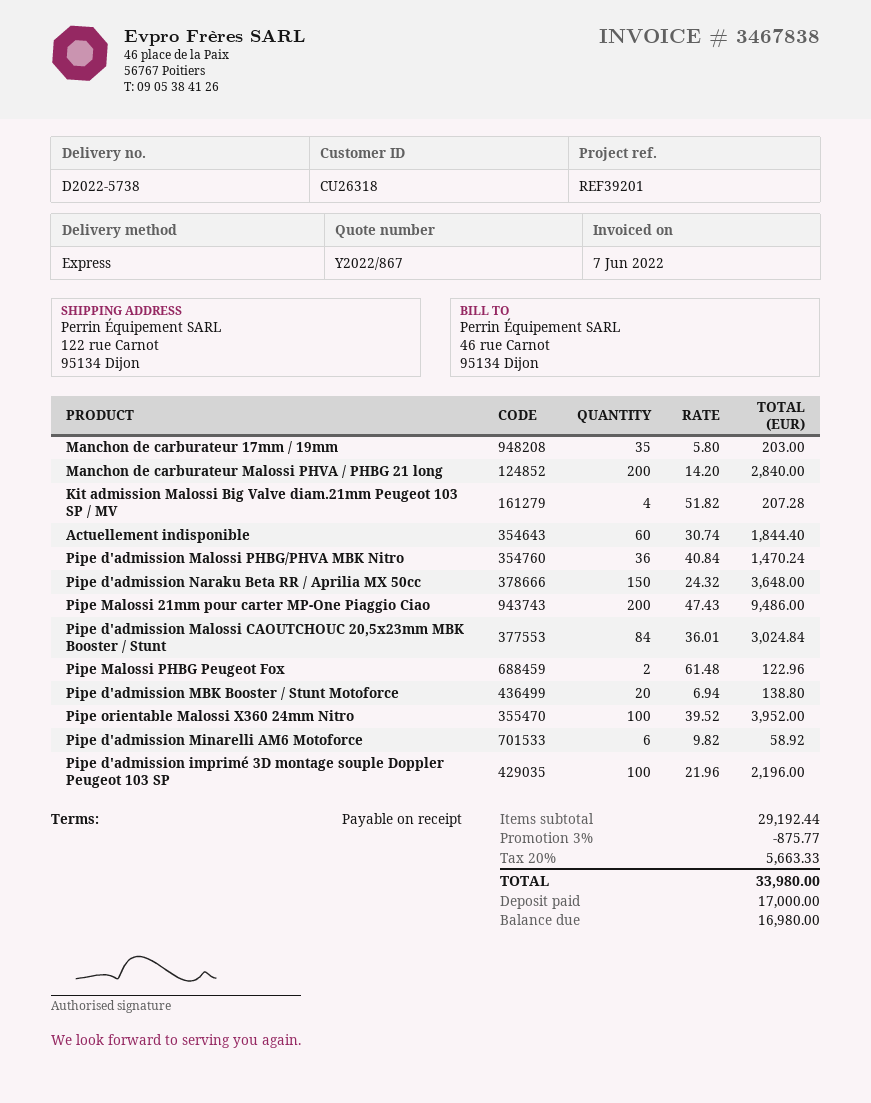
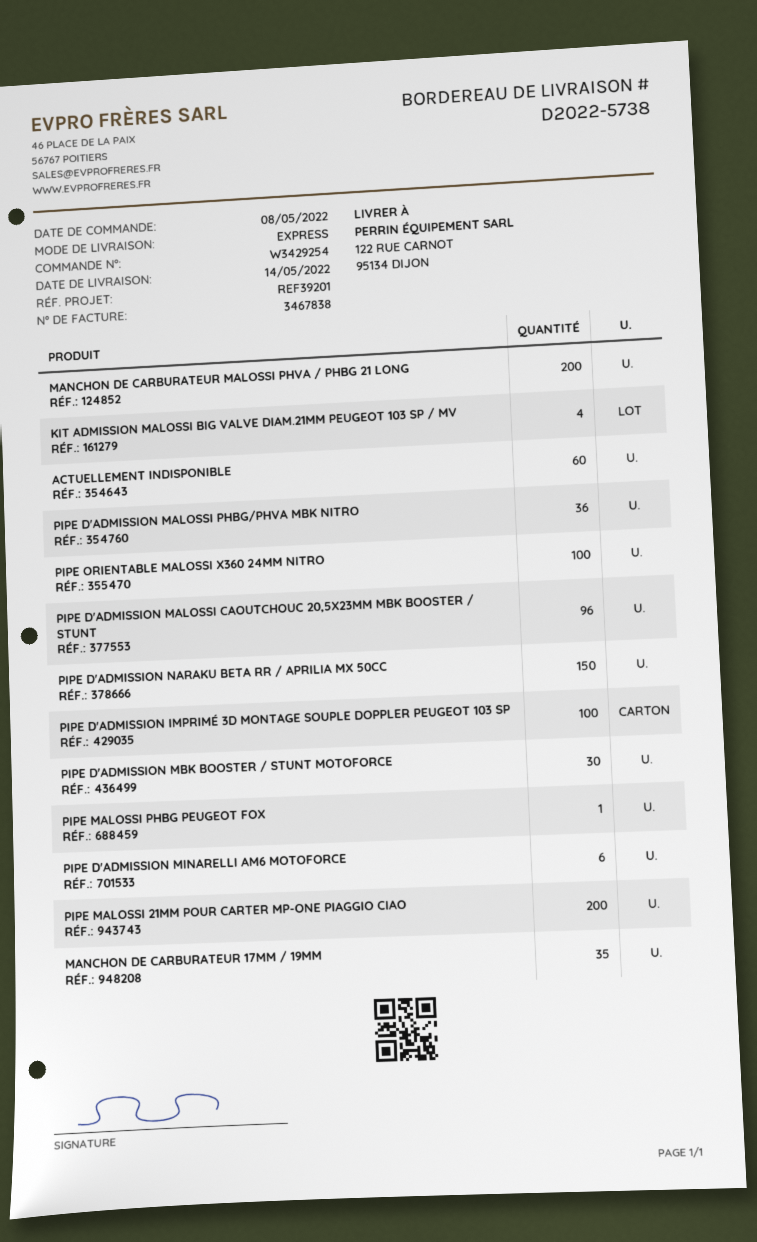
Pipe d'admission Malossi CAOUTCHOUC 20,5x23mm MBK Booster / Stunt: 84 -> 96
Pipe Malossi PHBG Peugeot Fox: 2 -> 1
Pipe d'admission MBK Booster / Stunt Motoforce: 20 -> 30

